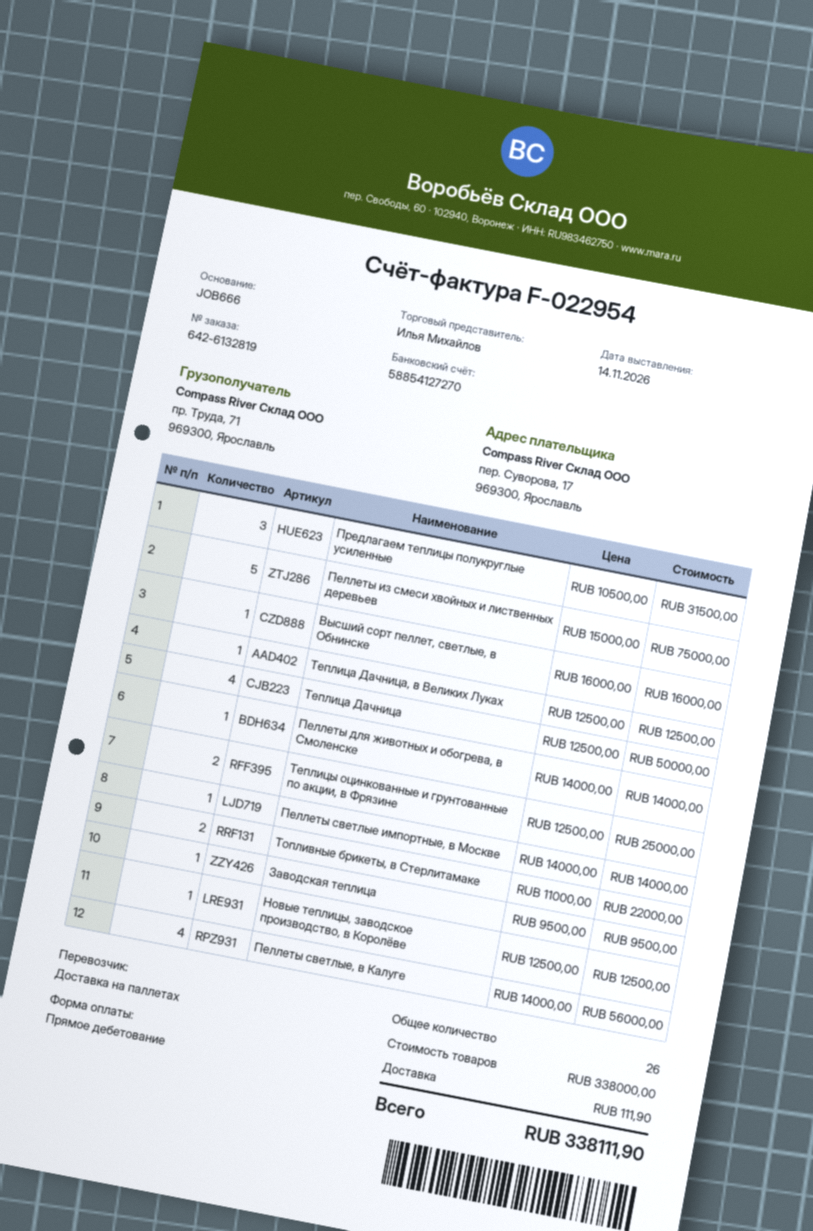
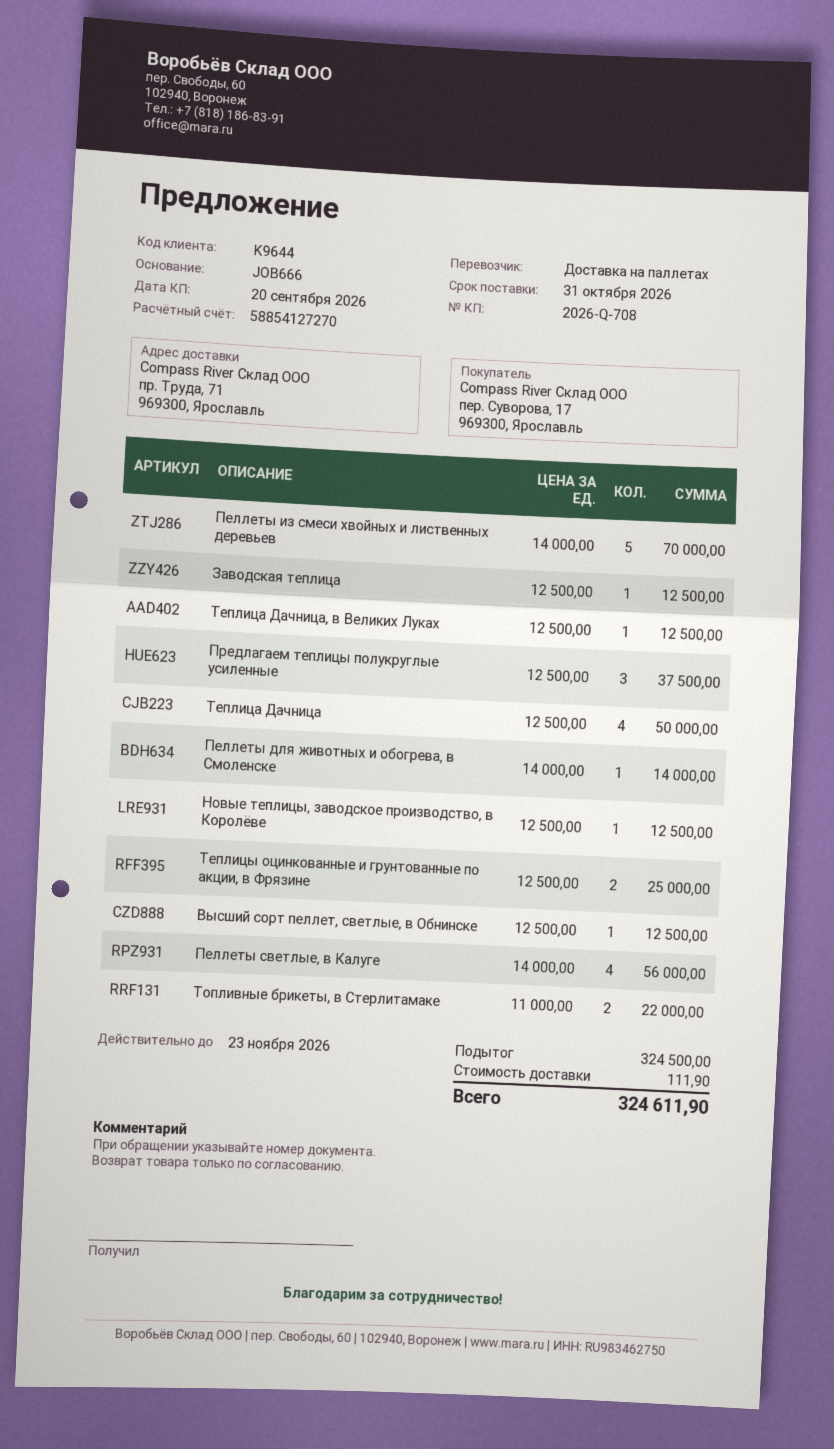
Предлагаем теплицы полукруглые усиленные: 3 x 10500.00 = 31500.00 -> 3 x 12500.00 = 37500.00
Пеллеты из смеси хвойных и лиственных деревьев: 5 x 15000.00 = 75000.00 -> 5 x 14000.00 = 70000.00
Высший сорт пеллет, светлые, в Обнинске: 1 x 16000.00 = 16000.00 -> 1 x 12500.00 = 12500.00
Пеллеты светлые импортные, в Москве: 1 x 14000.00 = 14000.00 -> none
Заводская теплица: 1 x 9500.00 = 9500.00 -> 1 x 12500.00 = 12500.00
subtotal: 338000.00 -> 324500.00
total: 338111.90 -> 324611.90

